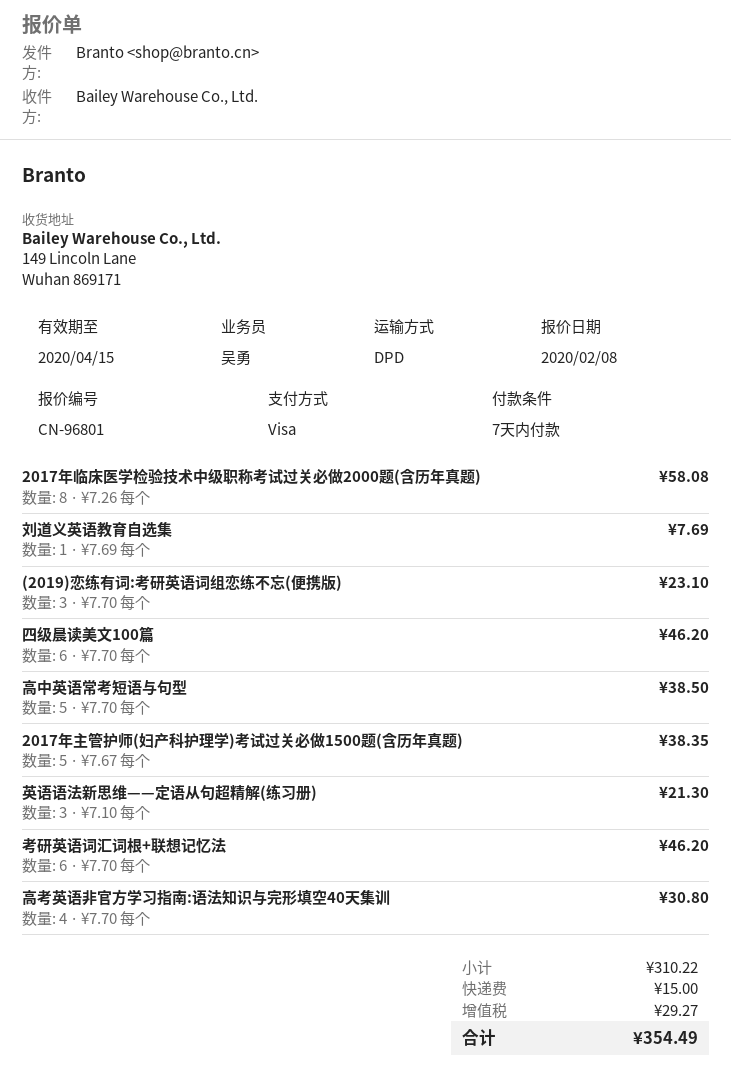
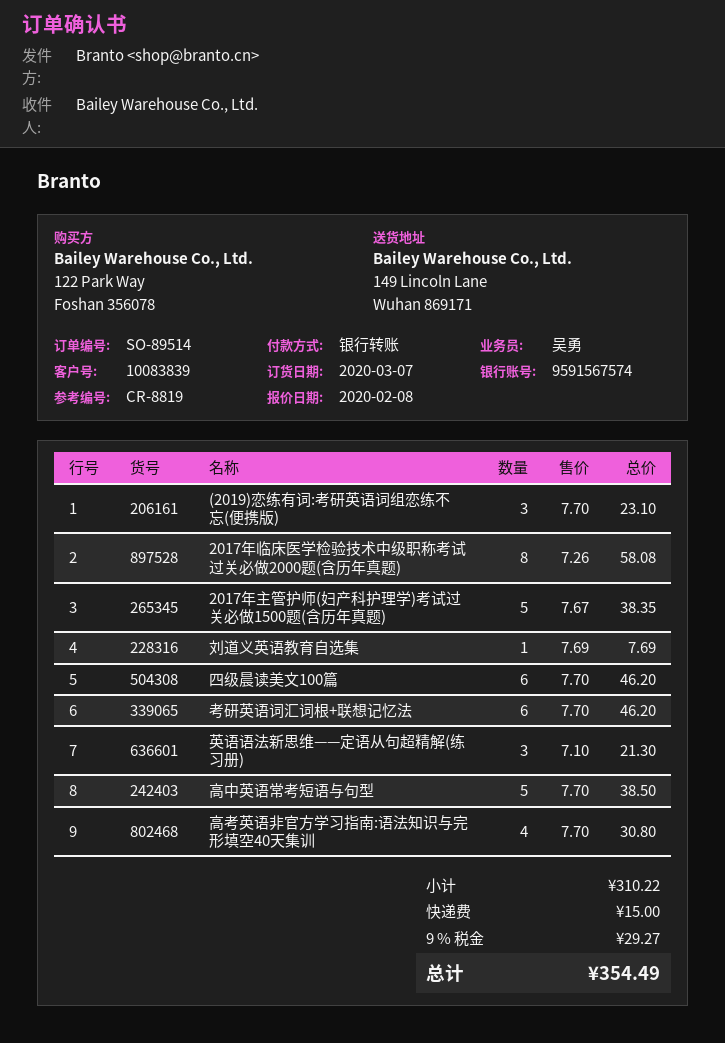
payment method: Visa -> bank transfer

